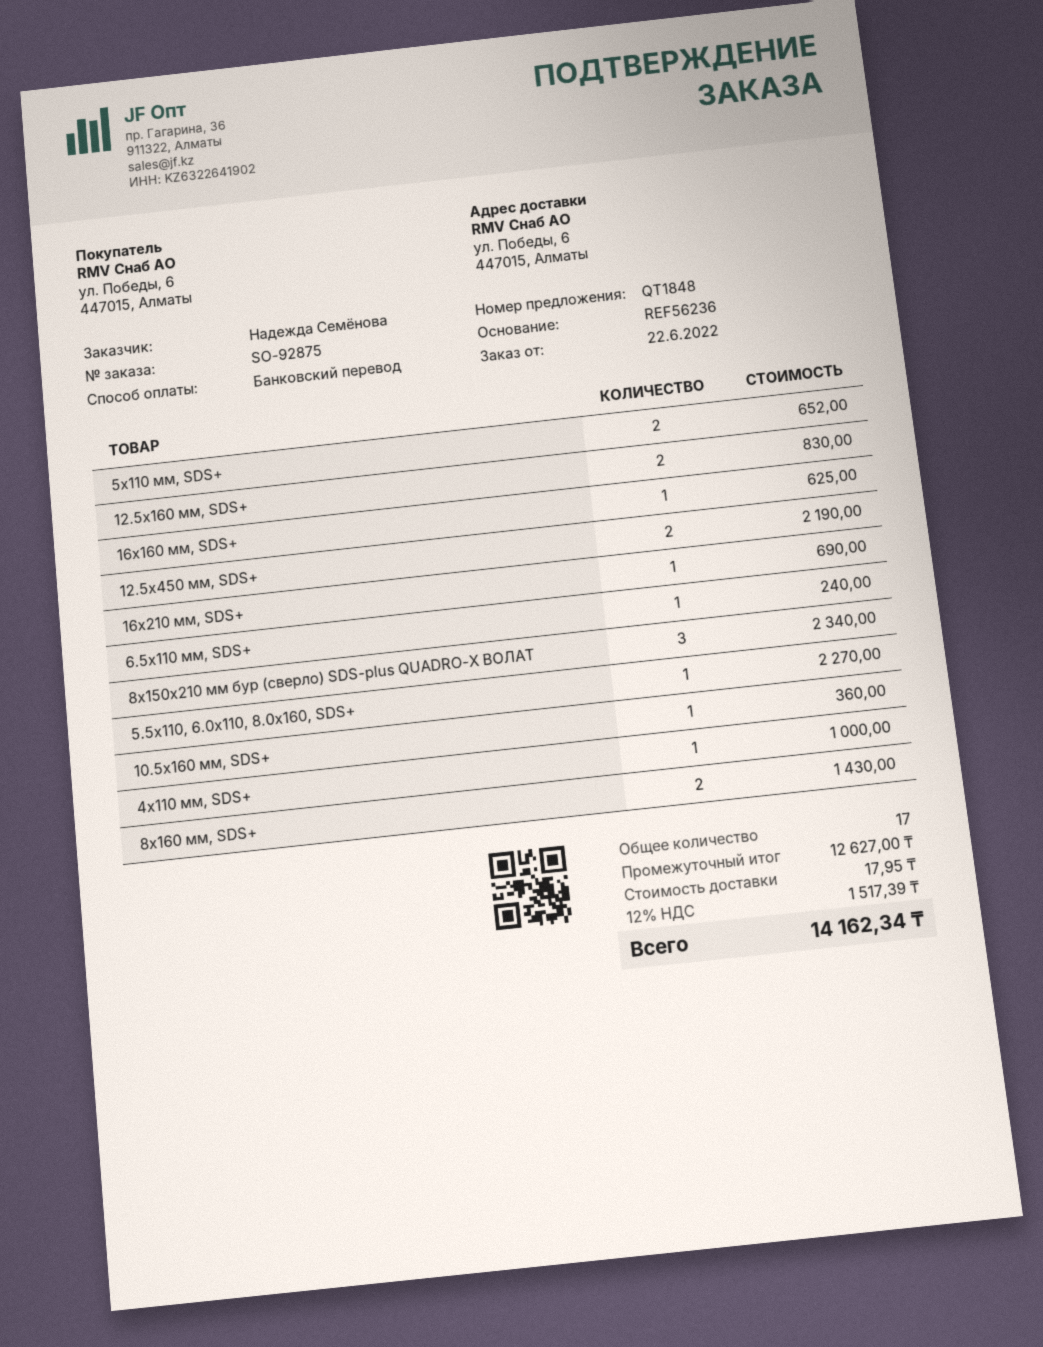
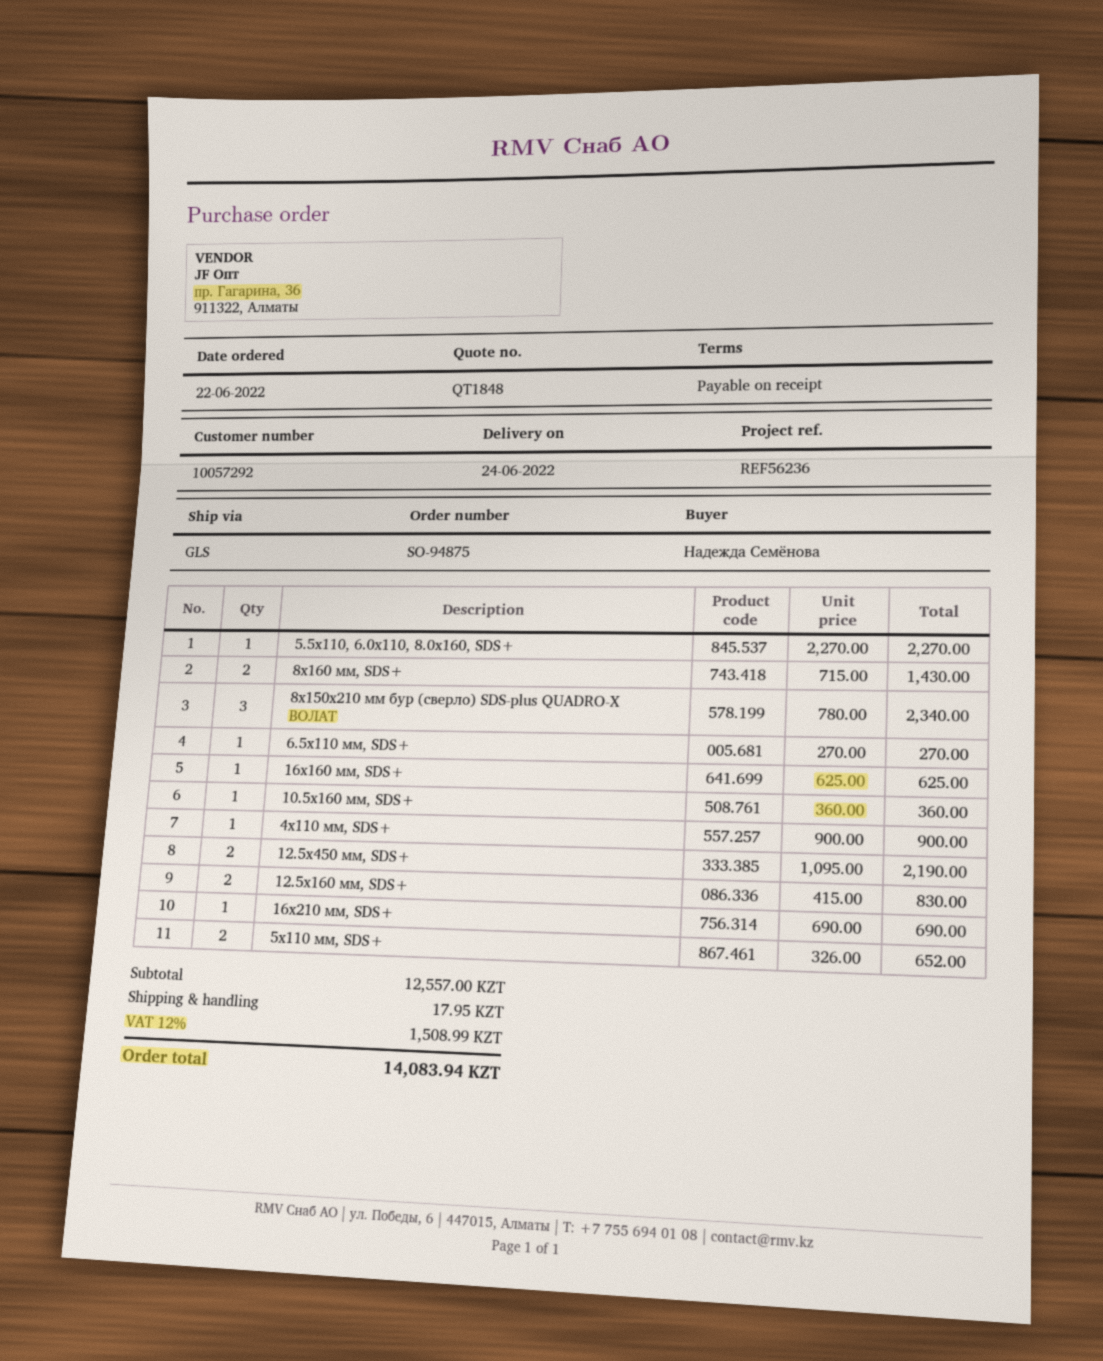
order number: SO-92875 -> SO-94875
6.5x110 мм, SDS+: 1 for 240.00 -> 1 for 270.00
4x110 мм, SDS+: 1 for 1000.00 -> 1 for 900.00
subtotal: 12627.00 -> 12557.00
tax: 12% = 1517.39 -> 12% = 1508.99
total: 14162.34 -> 14083.94

